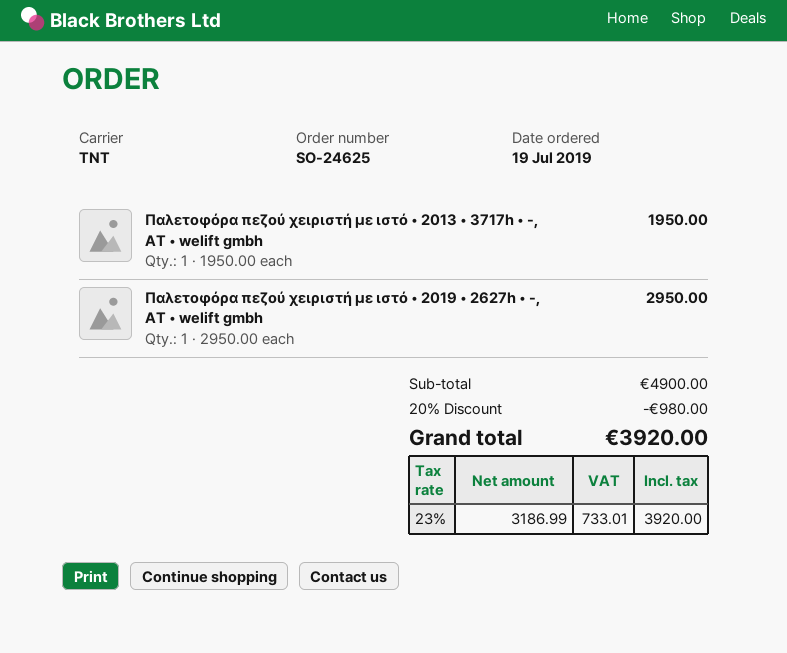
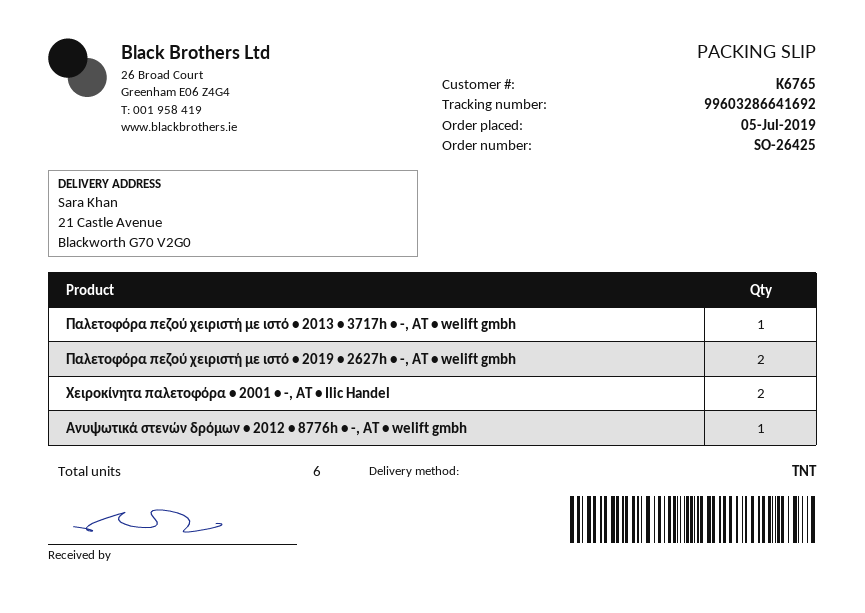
order number: SO-24625 -> SO-26425
order date: 2019-07-19 -> 2019-07-05
Παλετοφόρα πεζού χειριστή με ιστό • 2019 • 2627h • -, AT • welift gmbh: 1 -> 2
Χειροκίνητα παλετοφόρα • 2001 • -, AT • Ilic Handel: none -> 2
Ανυψωτικά στενών δρόμων • 2012 • 8776h • -, AT • welift gmbh: none -> 1

